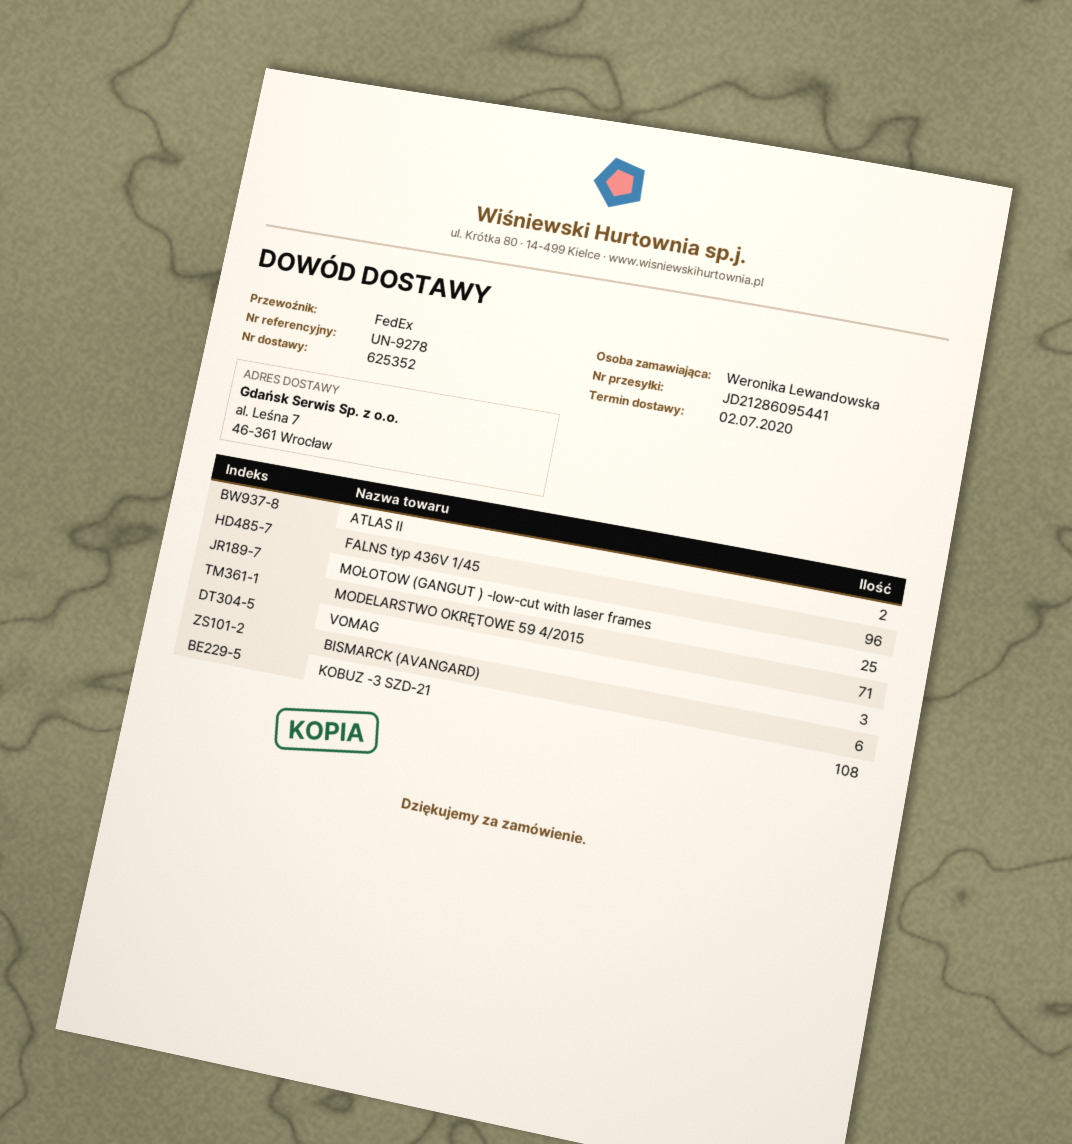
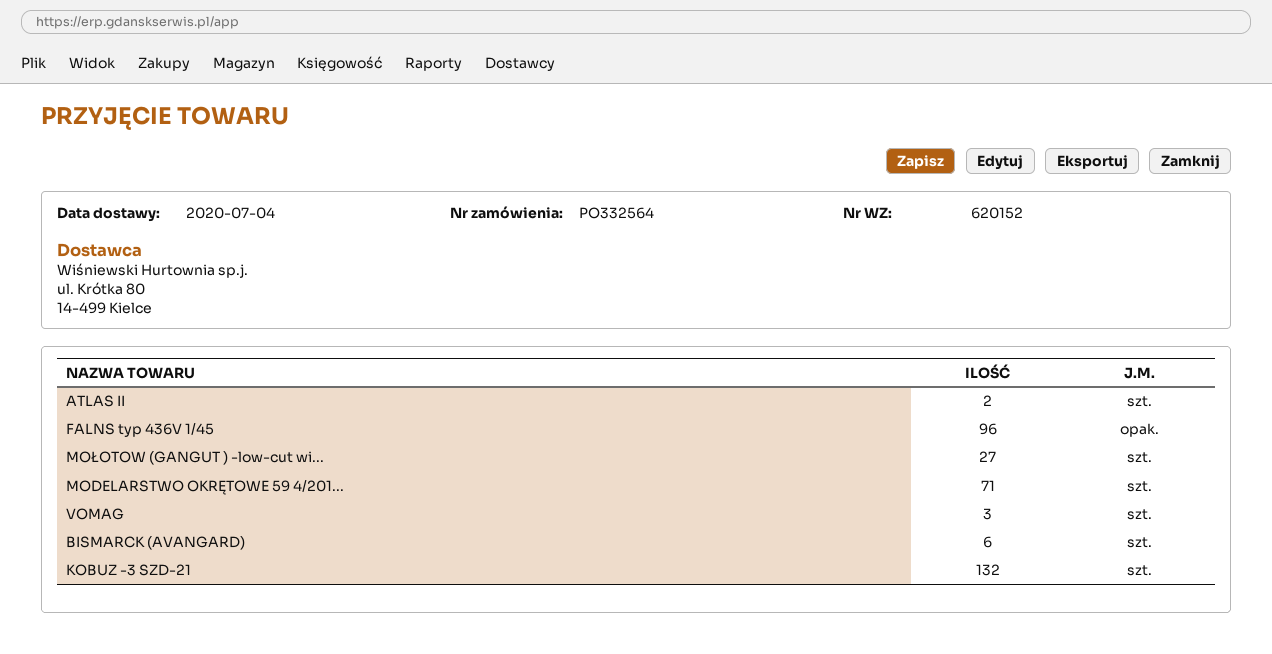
delivery note number: 625352 -> 620152
delivery date: 2020-07-02 -> 2020-07-04
MOŁOTOW (GANGUT ) -low-cut with laser frames: 25 -> 27
KOBUZ -3 SZD-21: 108 -> 132

